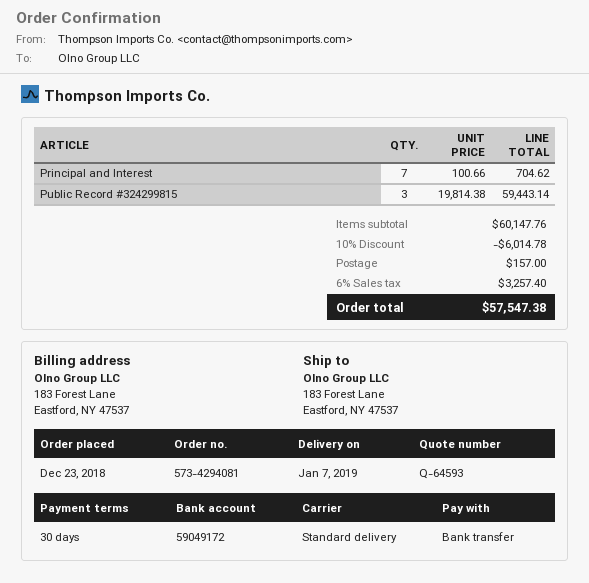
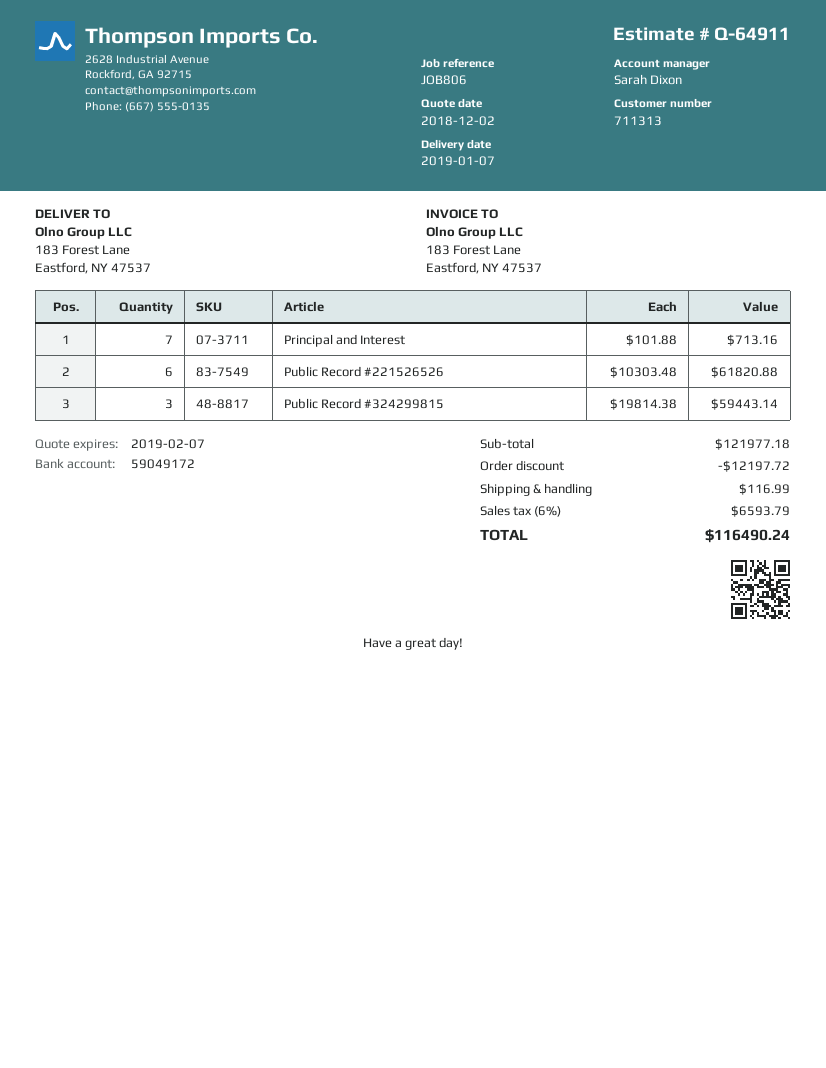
quote number: Q-64593 -> Q-64911
Principal and Interest: 7 x 100.66 = 704.62 -> 7 x 101.88 = 713.16
Public Record #221526526: none -> 6 x 10303.48 = 61820.88
subtotal: 60147.76 -> 121977.18
discount: 6014.78 -> 12197.72
shipping: 157.00 -> 116.99
tax: 6% = 3257.40 -> 6% = 6593.79
total: 57547.38 -> 116490.24

